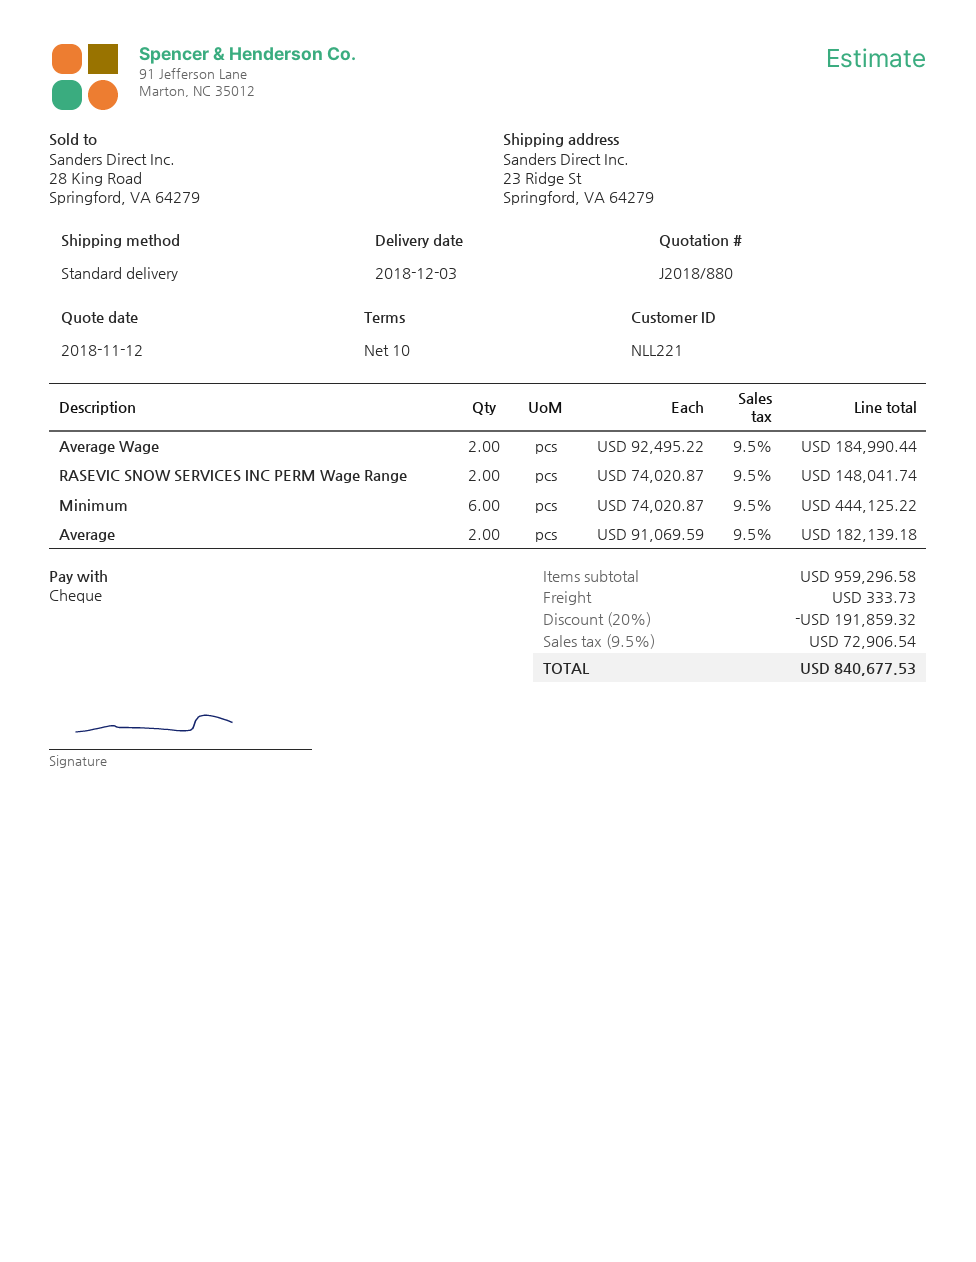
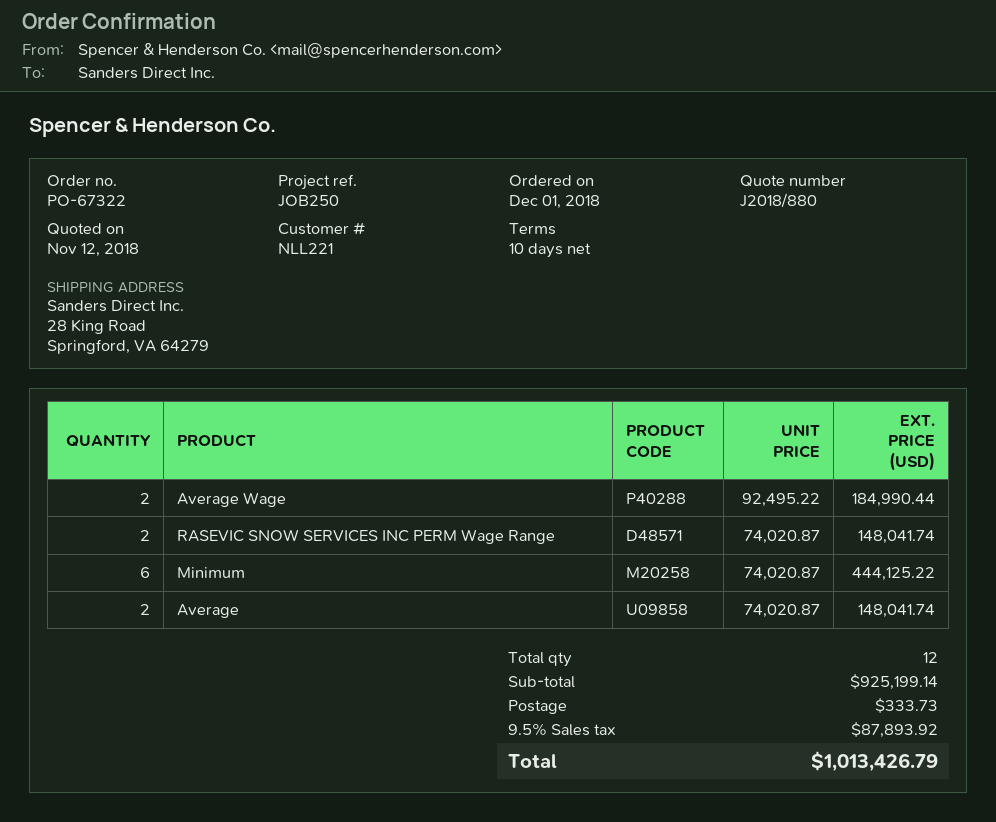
ship to: 23 Ridge St, Springford, VA 64279 -> 28 King Road, Springford, VA 64279
Average: 2 x 91069.59 = 182139.18 -> 2 x 74020.87 = 148041.74
subtotal: 959296.58 -> 925199.14
discount: 20% = 191859.32 -> none
tax: 9.5% = 72906.54 -> 9.5% = 87893.92
total: 840677.53 -> 1013426.79

